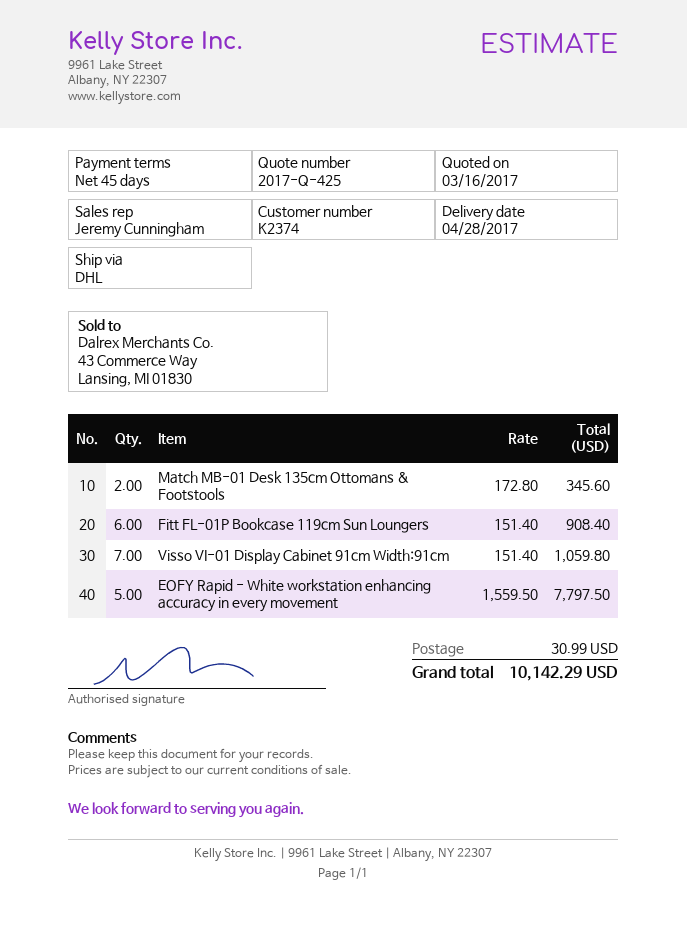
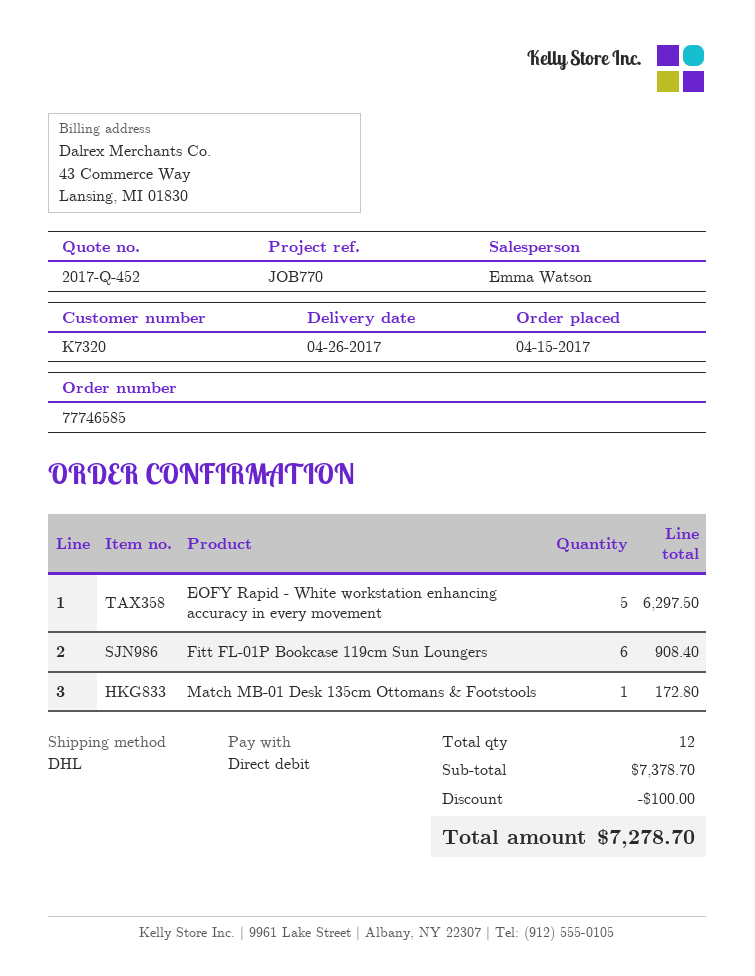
quote number: 2017-Q-425 -> 2017-Q-452
delivery date: 2017-04-28 -> 2017-04-26
customer number: K2374 -> K7320
sales rep: Jeremy Cunningham -> Emma Watson
Match MB-01 Desk 135cm Ottomans & Footstools: 2 for 345.60 -> 1 for 172.80
Visso VI-01 Display Cabinet 91cm Width:91cm: 7 for 1059.80 -> none
EOFY Rapid - White workstation enhancing accuracy in every movement: 5 for 7797.50 -> 5 for 6297.50
discount: none -> 100.00
shipping: 30.99 -> none
total: 10142.29 -> 7278.70

